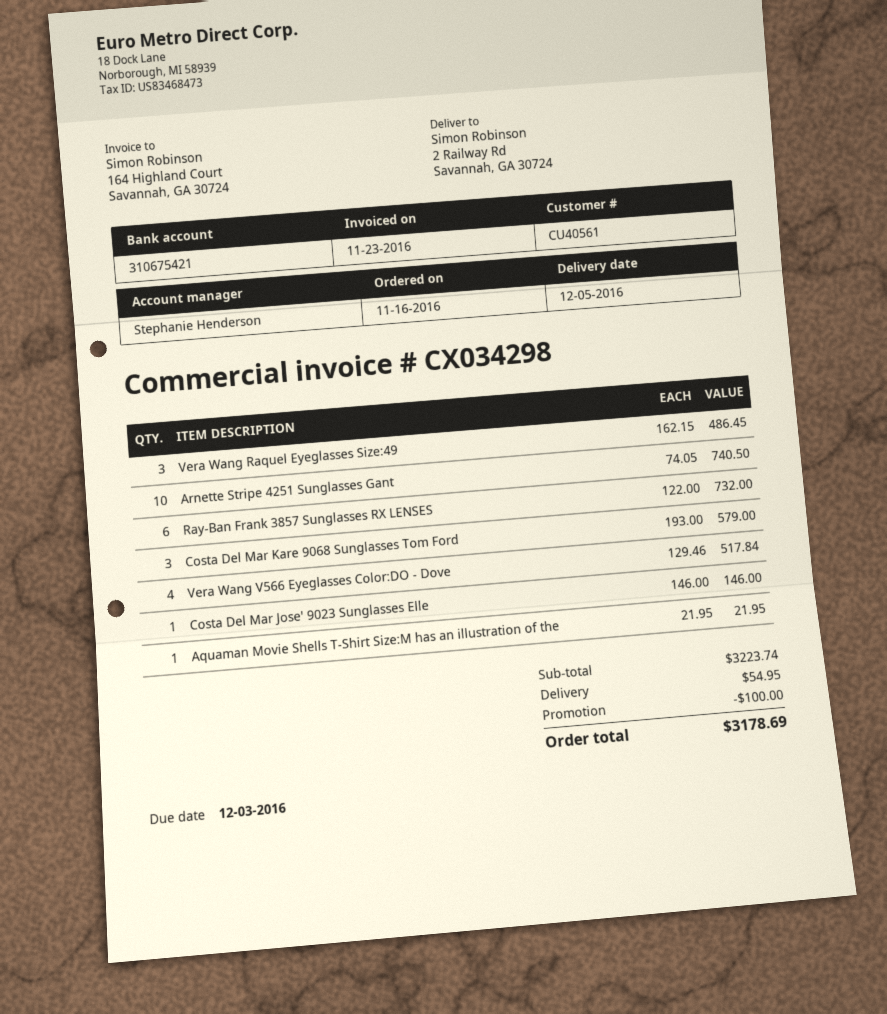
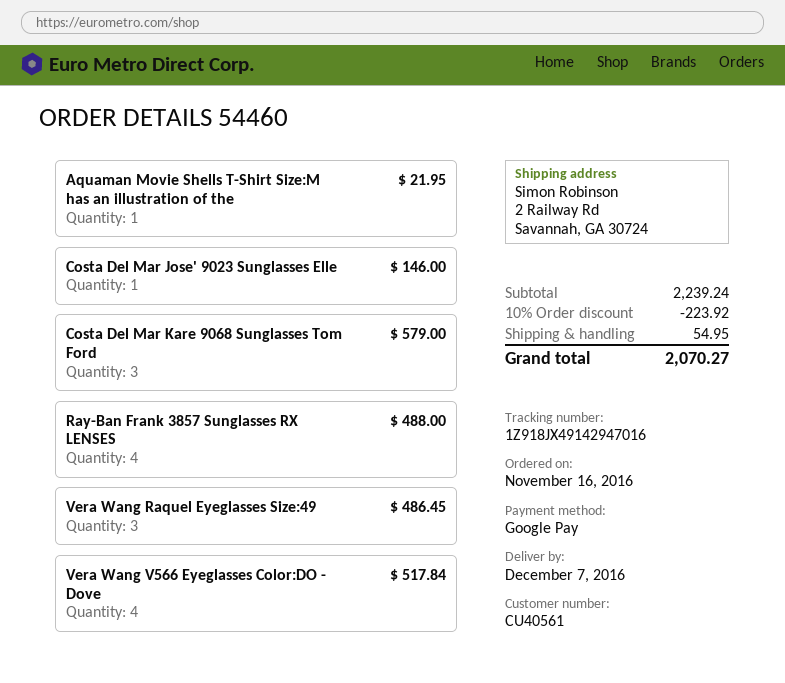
delivery date: 2016-12-05 -> 2016-12-07
Arnette Stripe 4251 Sunglasses Gant: 10 for 740.50 -> none
Ray-Ban Frank 3857 Sunglasses RX LENSES: 6 for 732.00 -> 4 for 488.00
subtotal: 3223.74 -> 2239.24
discount: 100.00 -> 223.92
total: 3178.69 -> 2070.27

